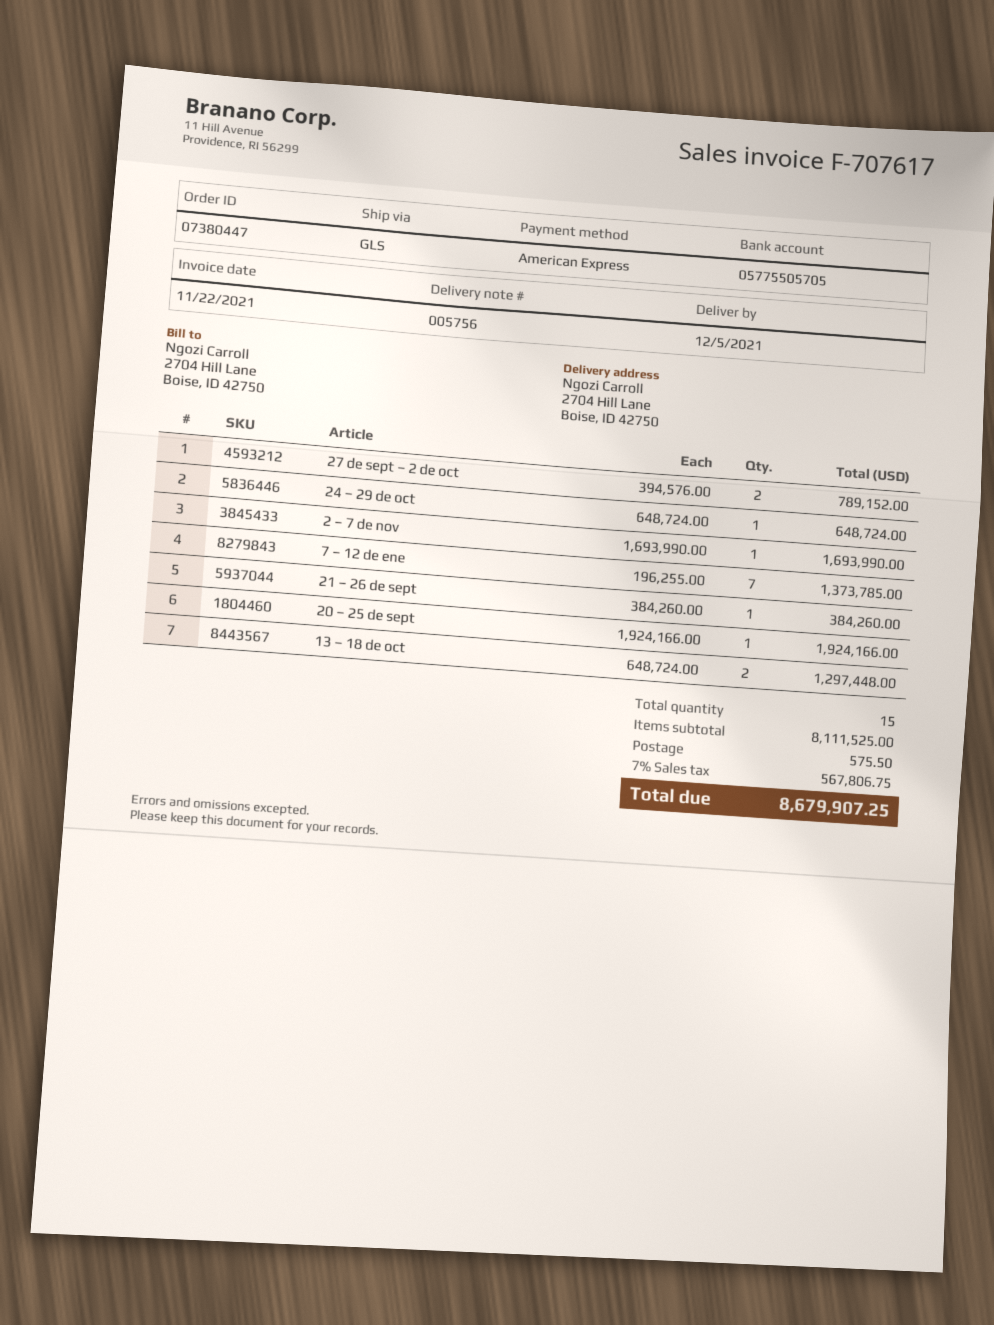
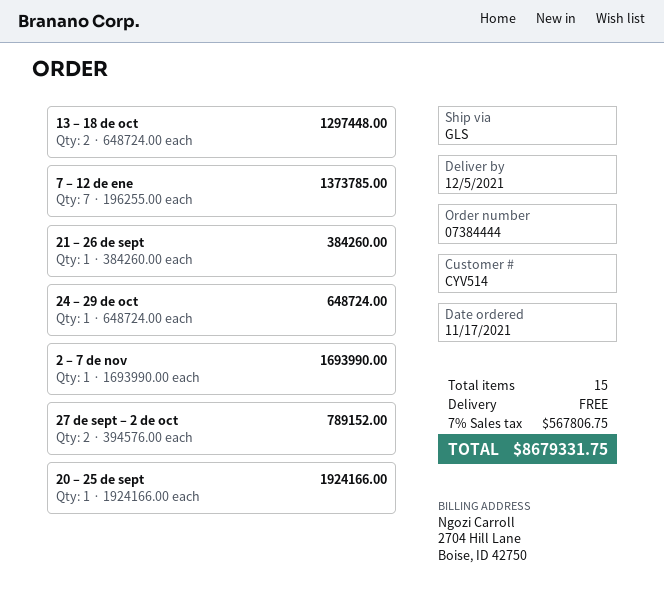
order number: 07380447 -> 07384444
shipping: 575.50 -> 0.00
total: 8679907.25 -> 8679331.75

